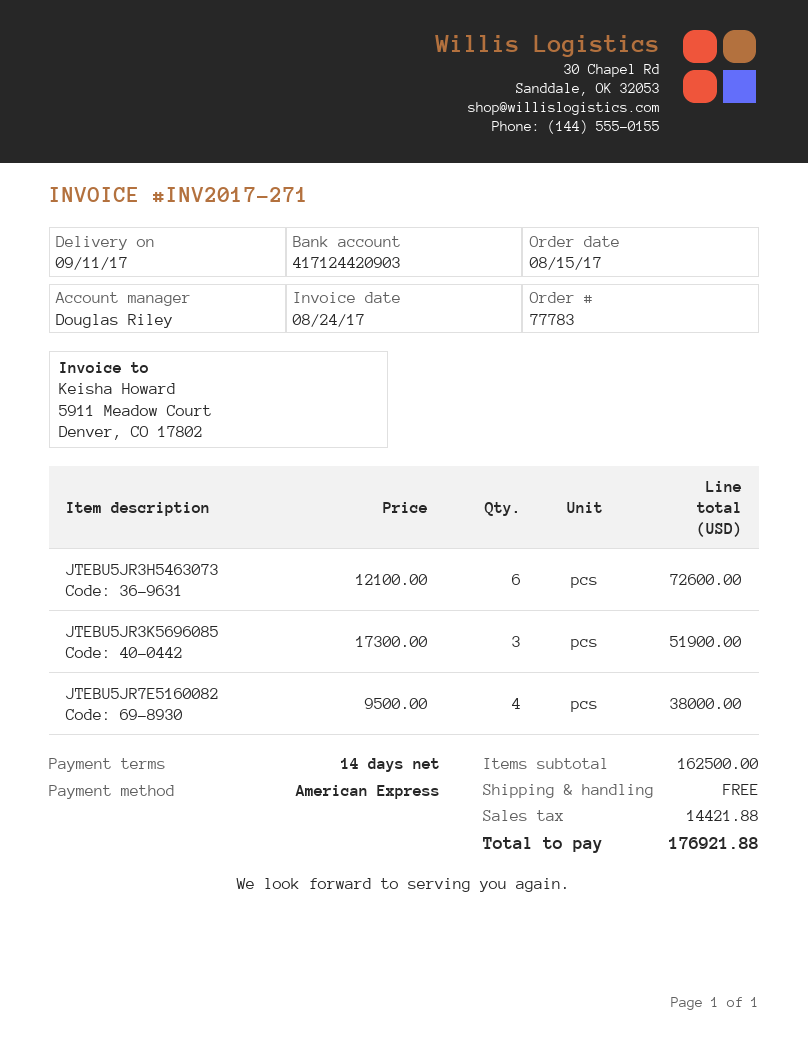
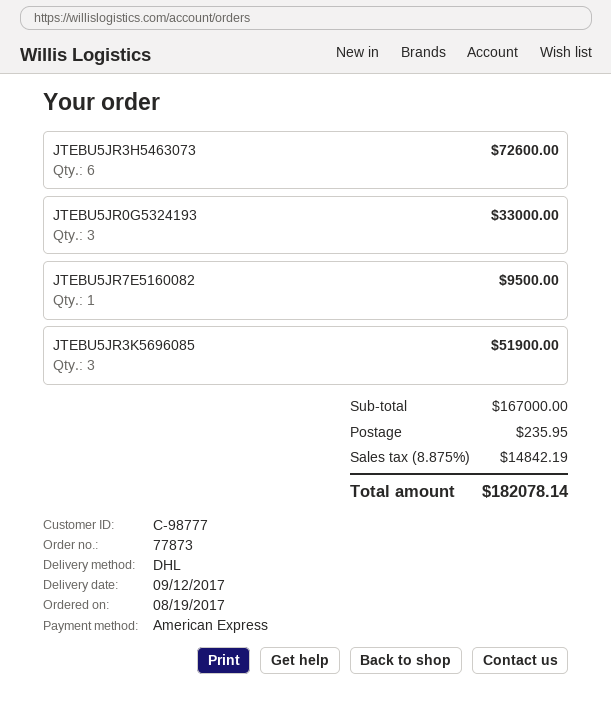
order number: 77783 -> 77873
order date: 2017-08-15 -> 2017-08-19
delivery date: 2017-09-11 -> 2017-09-12
JTEBU5JR7E5160082: 4 for 38000.00 -> 1 for 9500.00
JTEBU5JR0G5324193: none -> 3 for 33000.00
subtotal: 162500.00 -> 167000.00
shipping: 0.00 -> 235.95
tax: 14421.88 -> 14842.19
total: 176921.88 -> 182078.14

